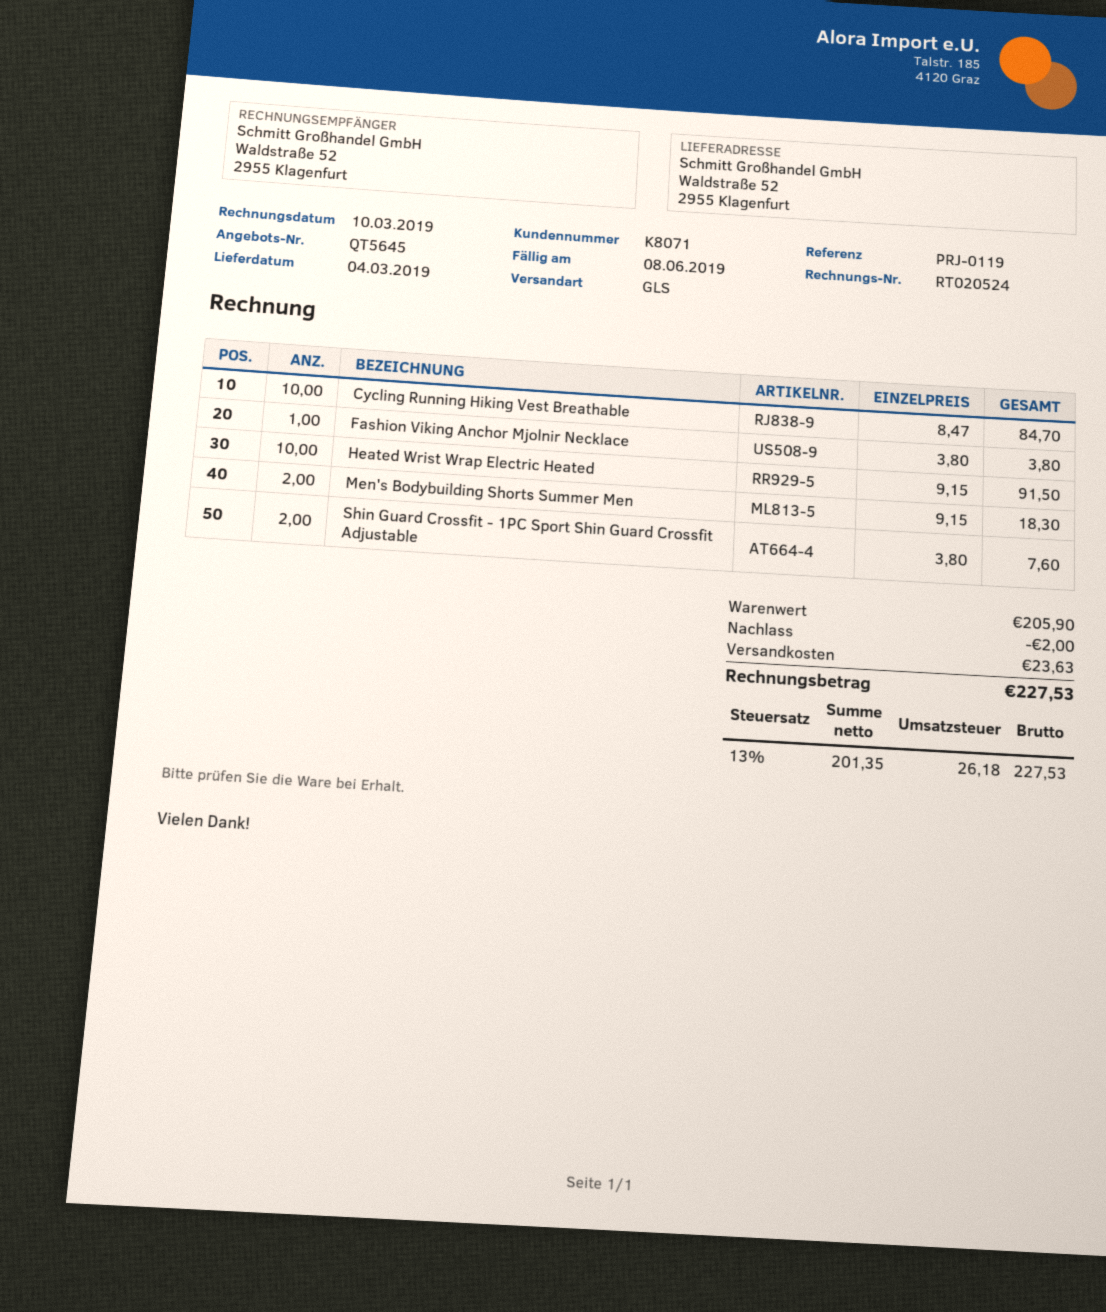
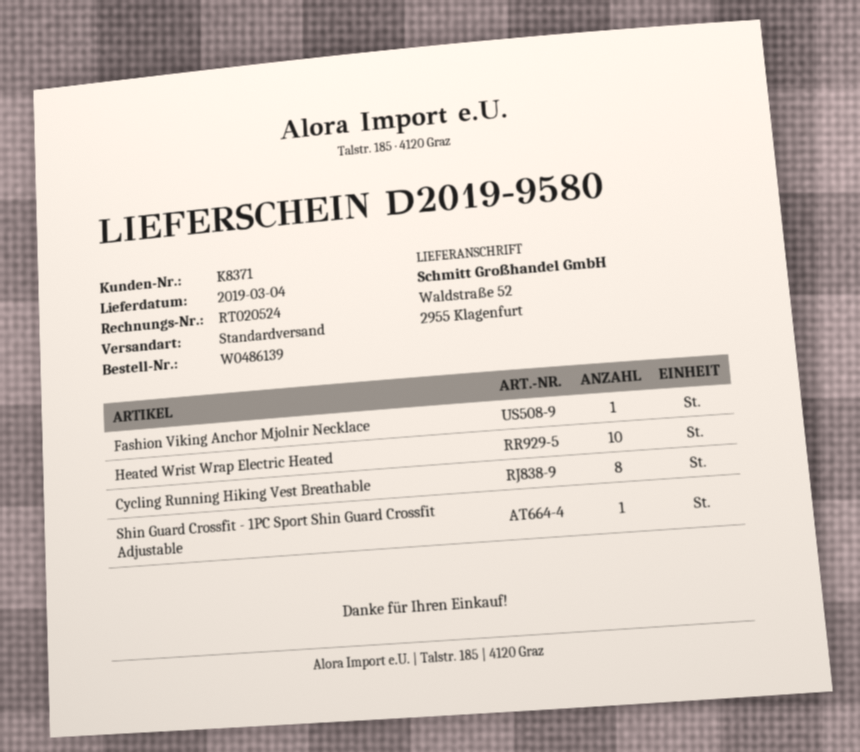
customer number: K8071 -> K8371
shipping method: GLS -> standard
Cycling Running Hiking Vest Breathable: 10 -> 8
Men's Bodybuilding Shorts Summer Men: 2 -> none
Shin Guard Crossfit - 1PC Sport Shin Guard Crossfit Adjustable: 2 -> 1

